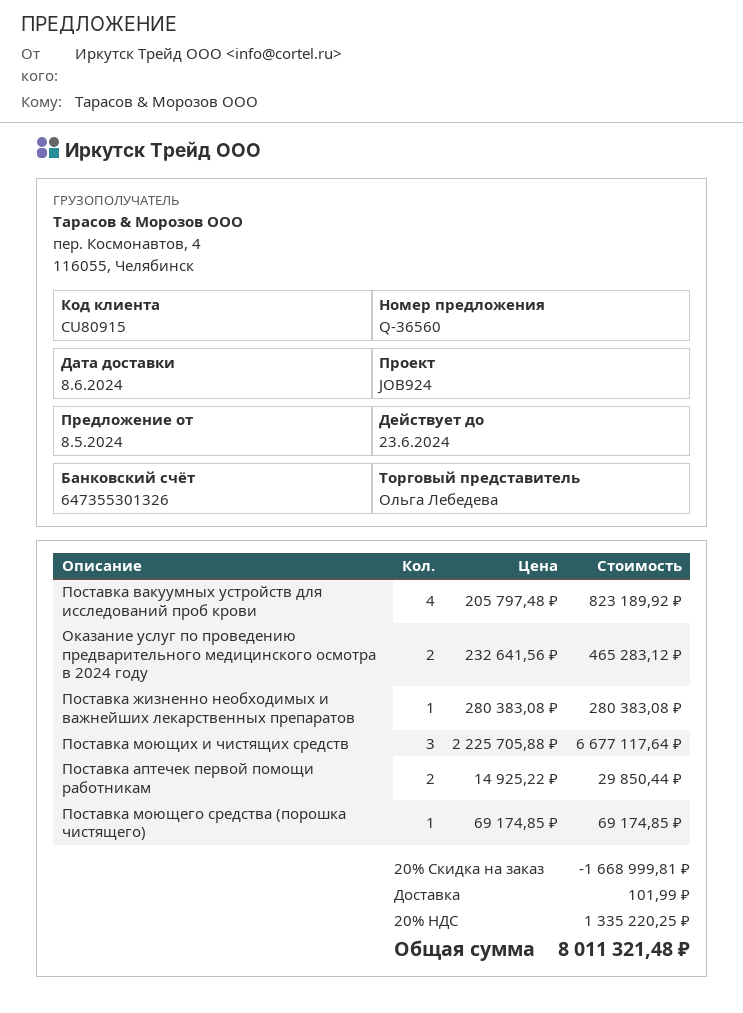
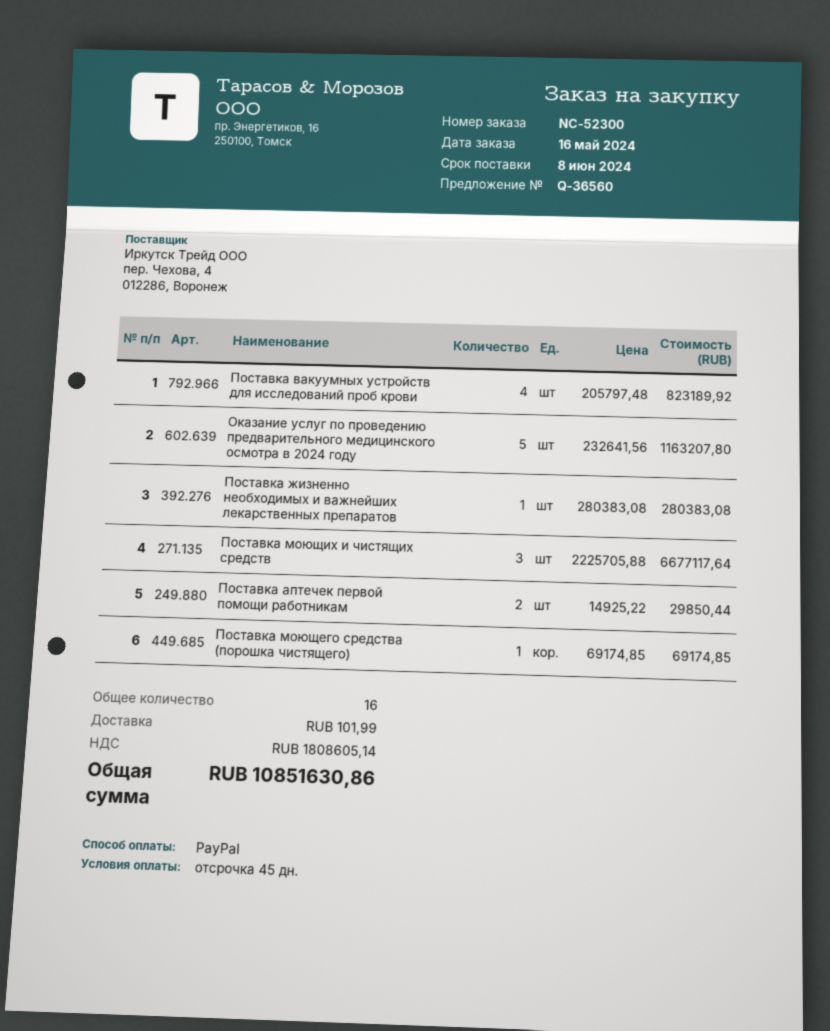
Оказание услуг по проведению предварительного медицинского осмотра в 2024 году: 2 x 232641.56 = 465283.12 -> 5 x 232641.56 = 1163207.80
discount: 20% = 1668999.81 -> none
tax: 1335220.25 -> 1808605.14
total: 8011321.48 -> 10851630.86

